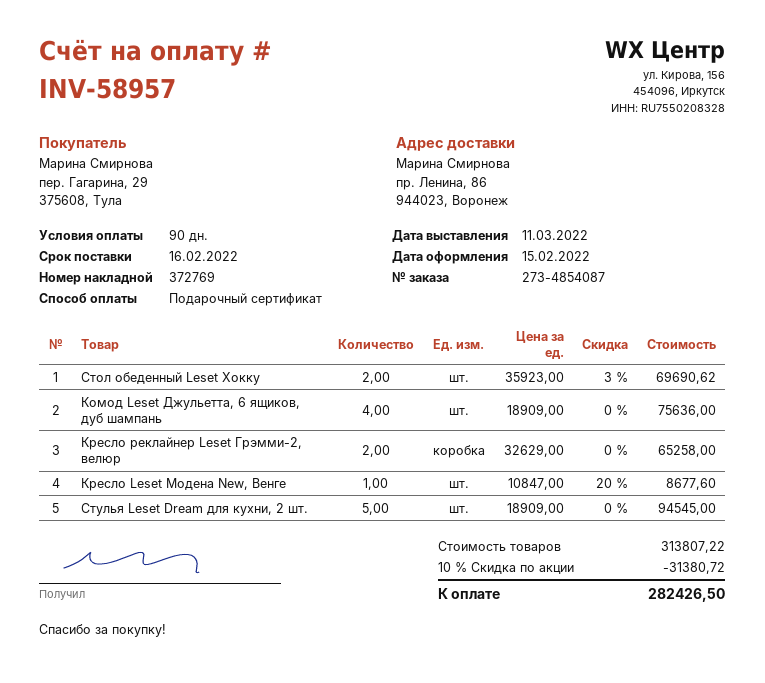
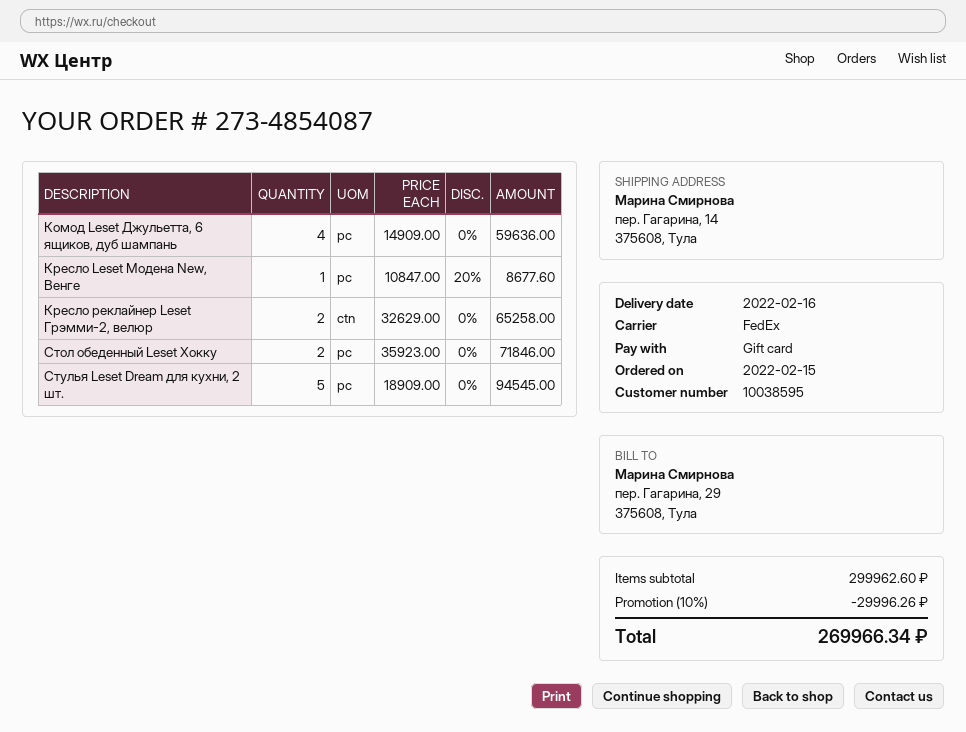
ship to: пр. Ленина, 86, 944023, Воронеж -> пер. Гагарина, 14, 375608, Тула
Стол обеденный Leset Хокку: 2 x 35923.00 - 3% = 69690.62 -> 2 x 35923.00 = 71846.00
Комод Leset Джульетта, 6 ящиков, дуб шампань: 4 x 18909.00 = 75636.00 -> 4 x 14909.00 = 59636.00
subtotal: 313807.22 -> 299962.60
discount: 10% = 31380.72 -> 10% = 29996.26
total: 282426.50 -> 269966.34

